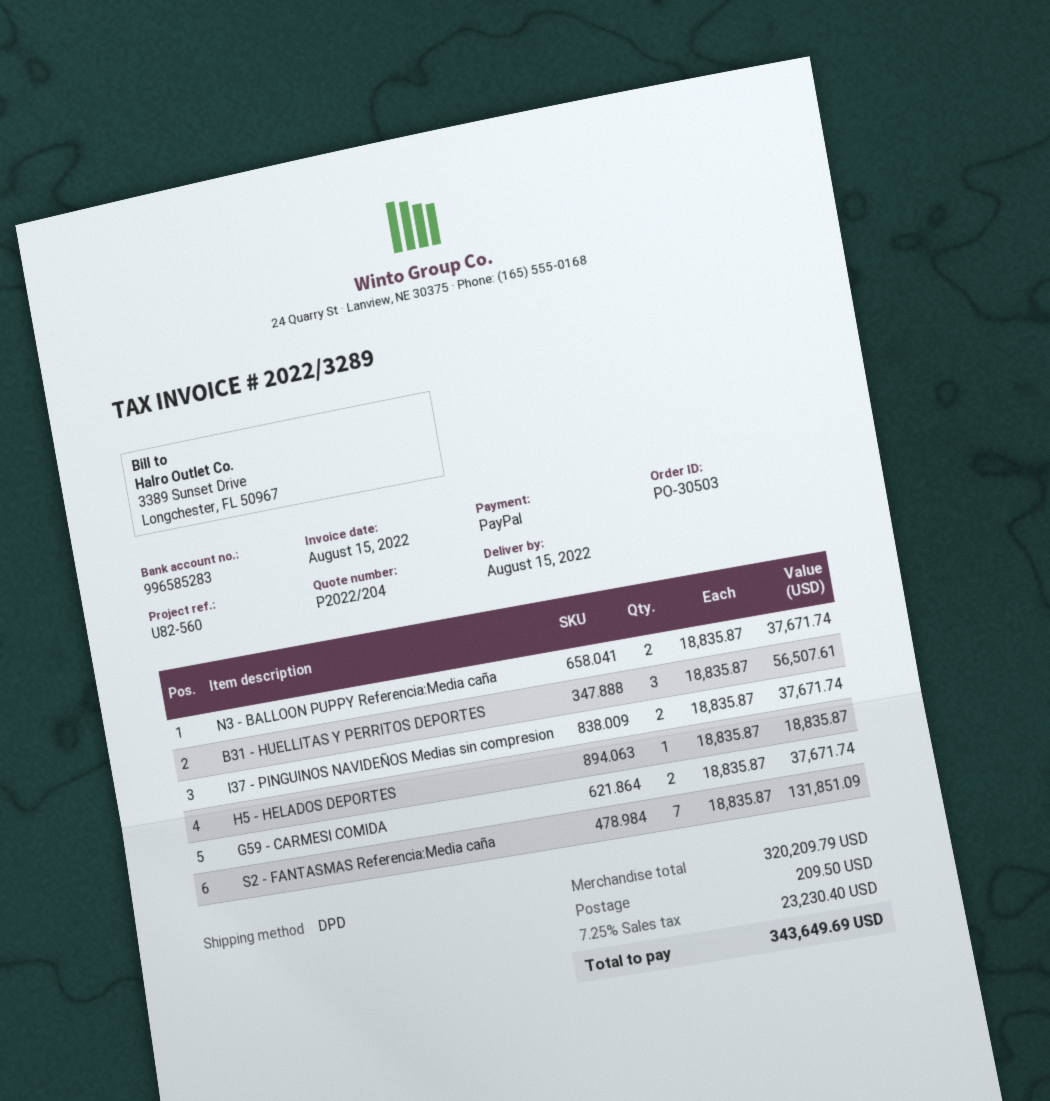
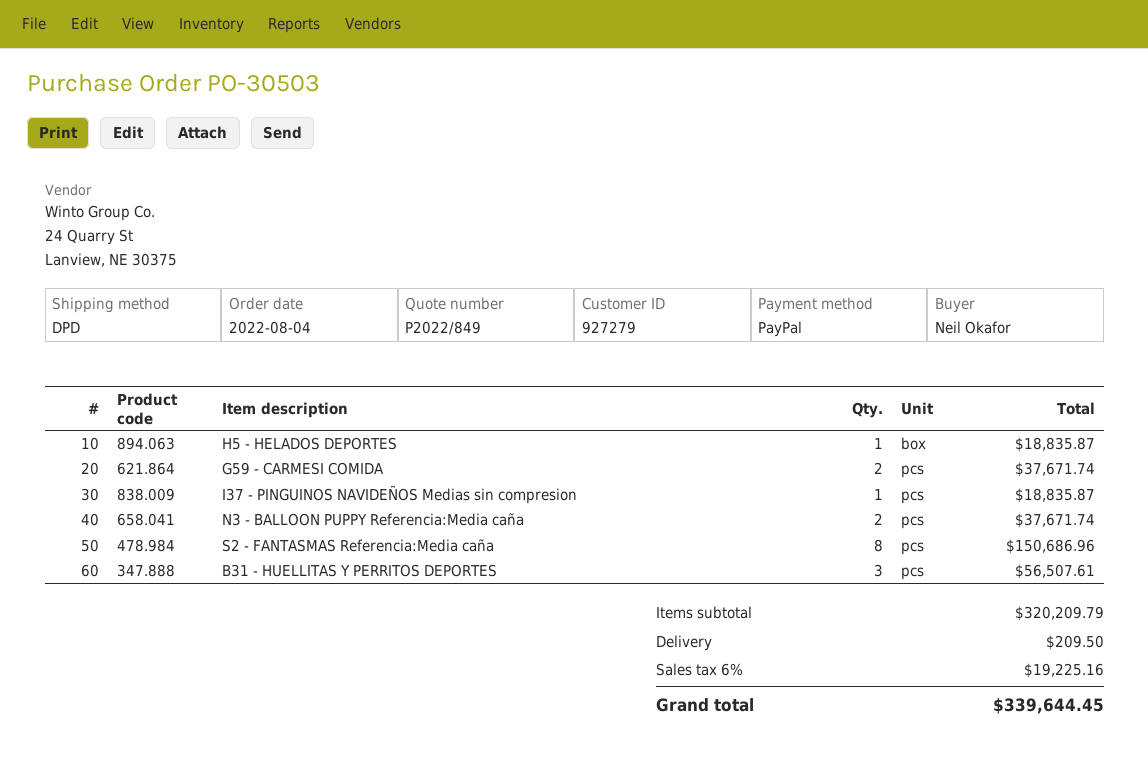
quote number: P2022/204 -> P2022/849
I37 - PINGUINOS NAVIDEÑOS Medias sin compresion: 2 for 37671.74 -> 1 for 18835.87
S2 - FANTASMAS Referencia:Media caña: 7 for 131851.09 -> 8 for 150686.96
tax: 7.25% = 23230.40 -> 6% = 19225.16
total: 343649.69 -> 339644.45

